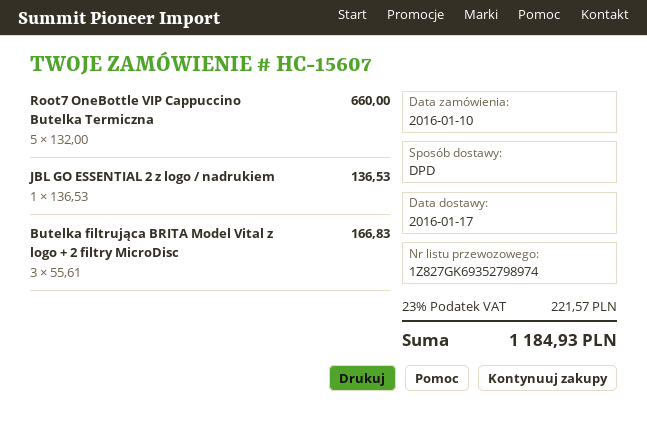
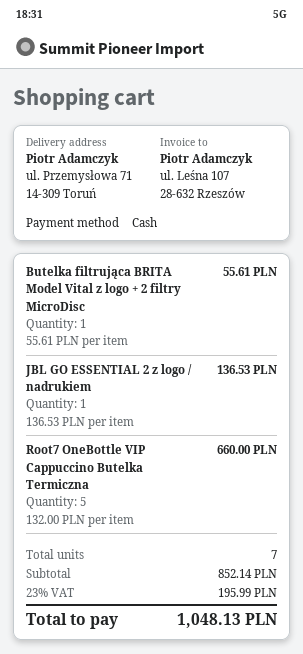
Butelka filtrująca BRITA Model Vital z logo + 2 filtry MicroDisc: 3 x 55.61 = 166.83 -> 1 x 55.61 = 55.61
tax: 23% = 221.57 -> 23% = 195.99
total: 1184.93 -> 1048.13

